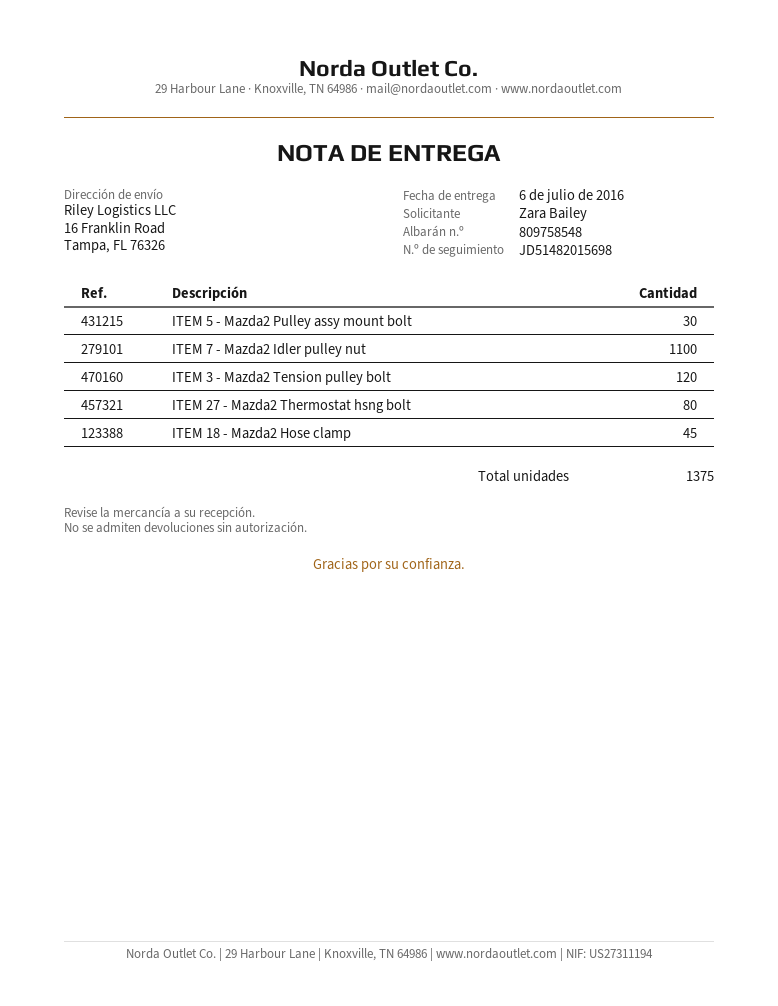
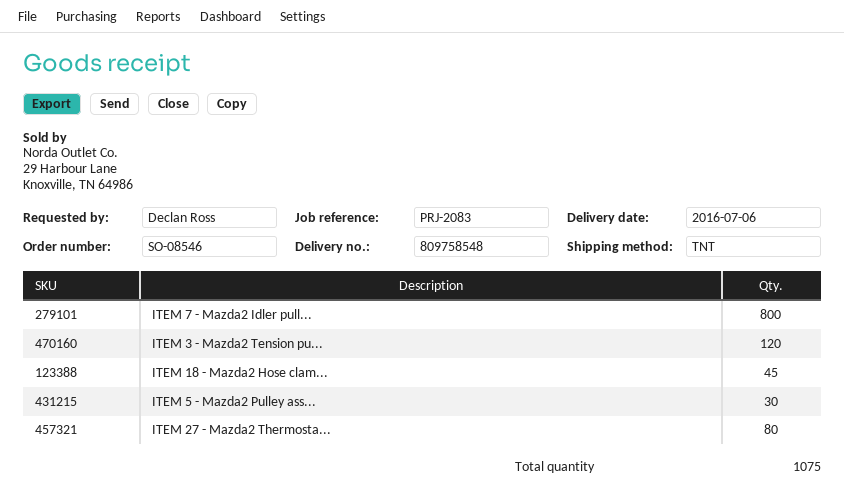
ordered by: Zara Bailey -> Declan Ross
ITEM 7 - Mazda2 Idler pulley nut: 1100 -> 800
total quantity: 1375 -> 1075

